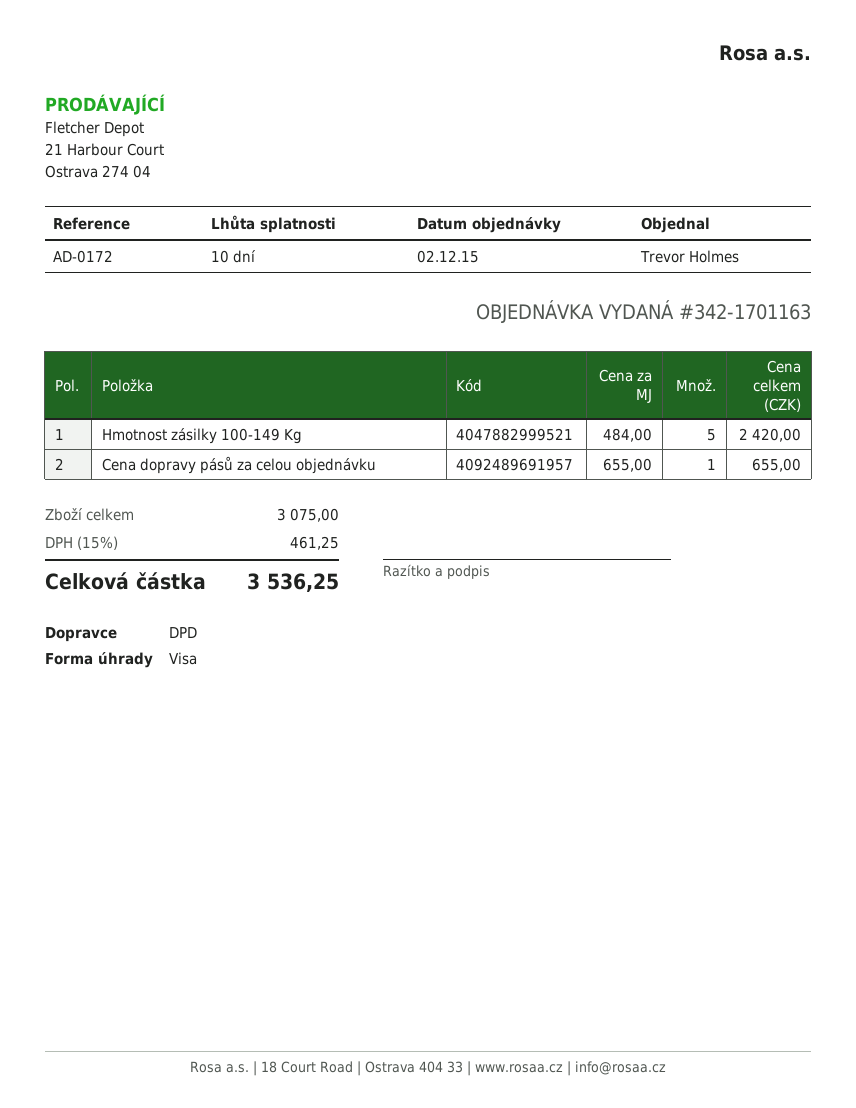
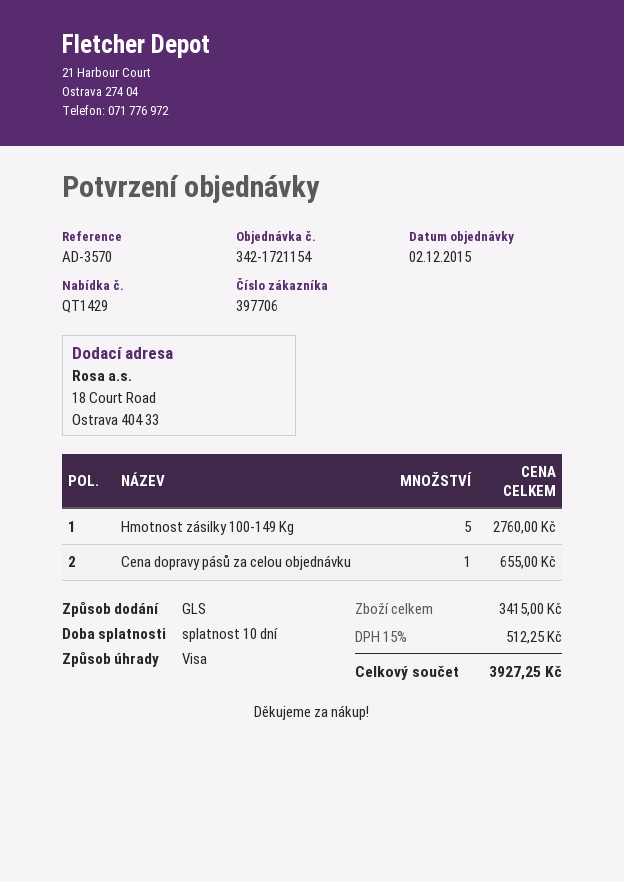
order number: 342-1701163 -> 342-1721154
reference: AD-0172 -> AD-3570
shipping method: DPD -> GLS
Hmotnost zásilky 100-149 Kg: 5 for 2420.00 -> 5 for 2760.00
subtotal: 3075.00 -> 3415.00
tax: 15% = 461.25 -> 15% = 512.25
total: 3536.25 -> 3927.25

